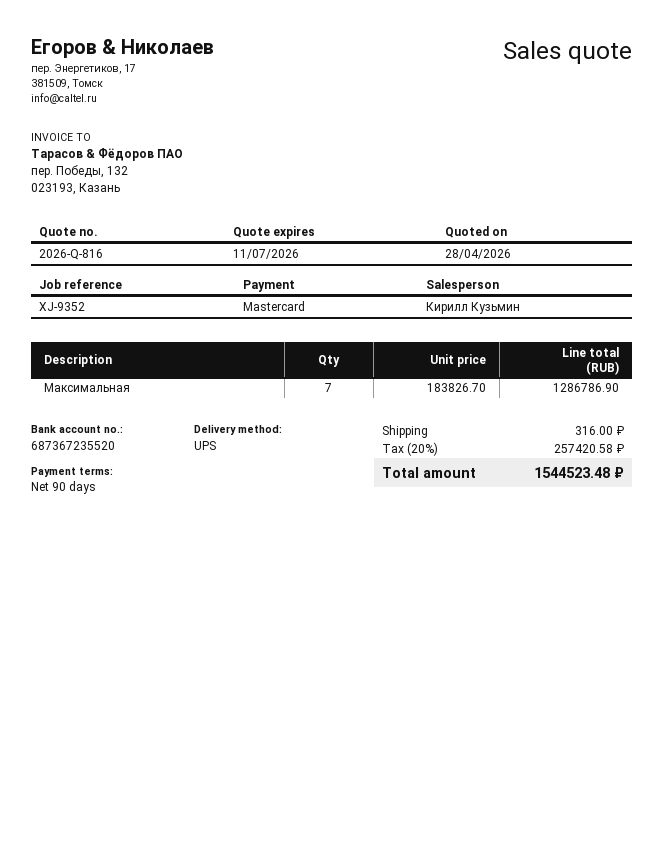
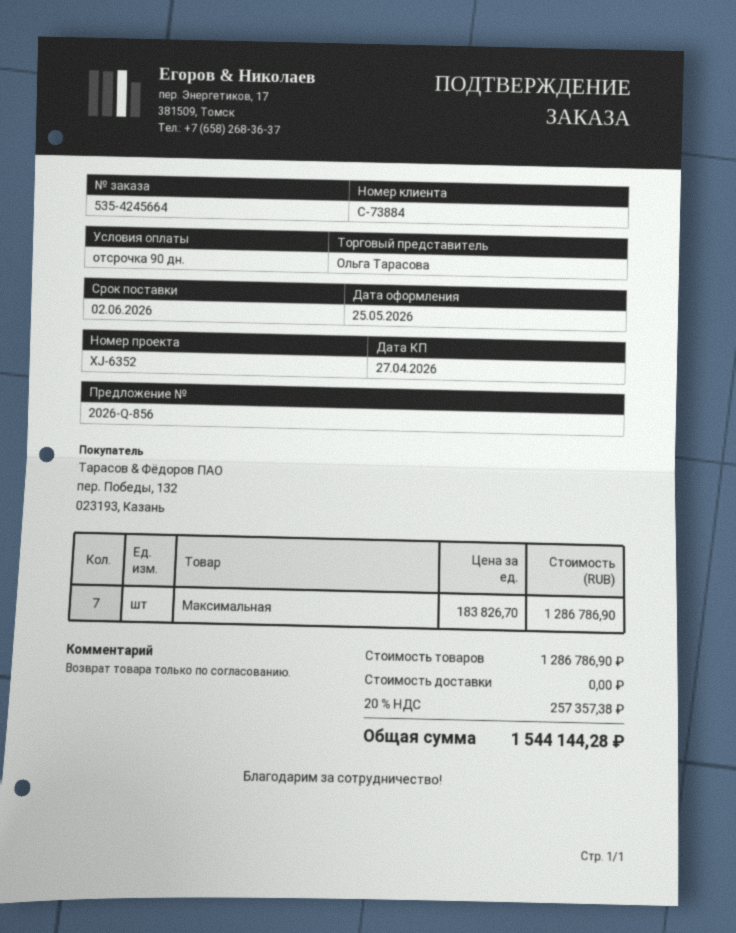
quote number: 2026-Q-816 -> 2026-Q-856
quote date: 2026-04-28 -> 2026-04-27
reference: XJ-9352 -> XJ-6352
sales rep: Кирилл Кузьмин -> Ольга Тарасова
shipping: 316.00 -> 0.00
tax: 20% = 257420.58 -> 20% = 257357.38
total: 1544523.48 -> 1544144.28

